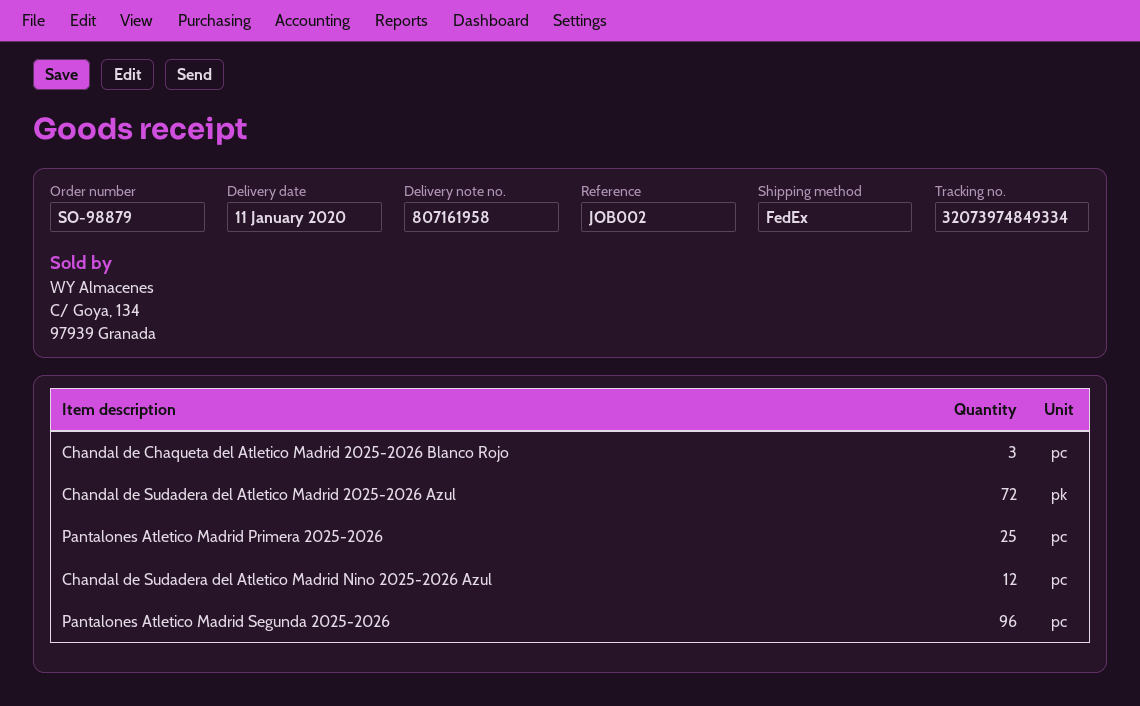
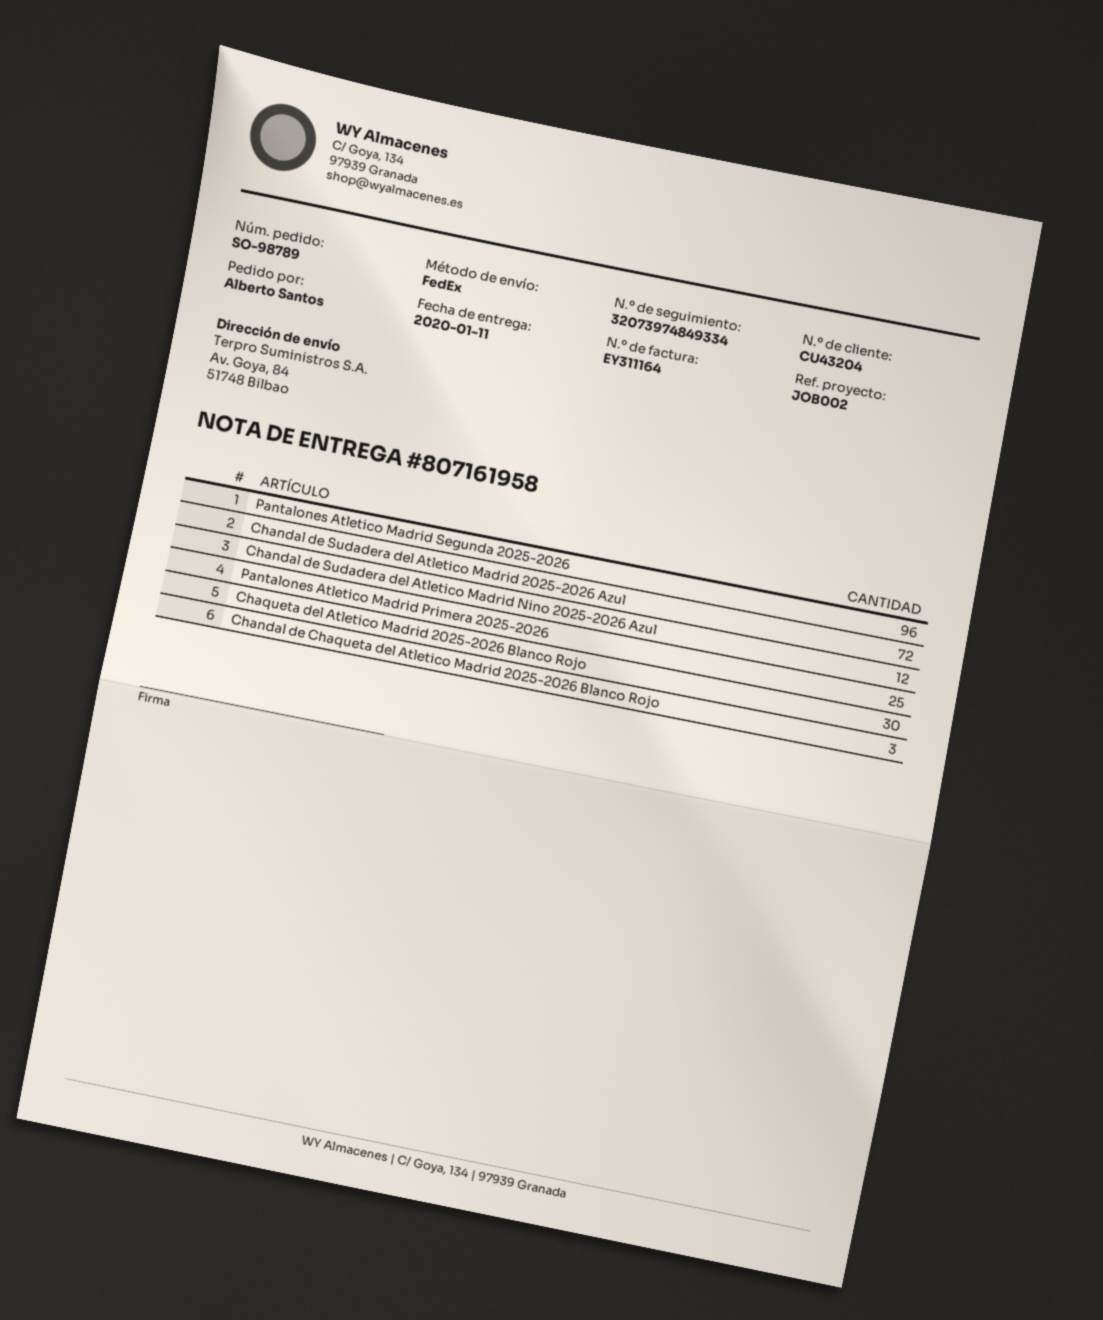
order number: SO-98879 -> SO-98789
Chaqueta del Atletico Madrid 2025-2026 Blanco Rojo: none -> 30

